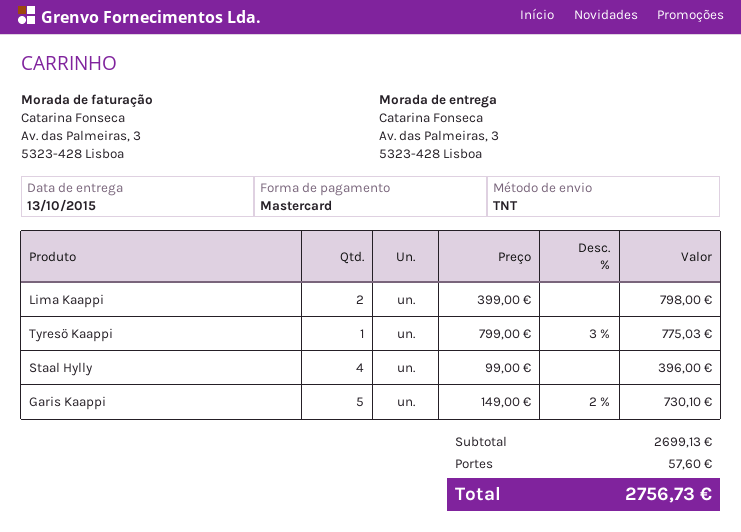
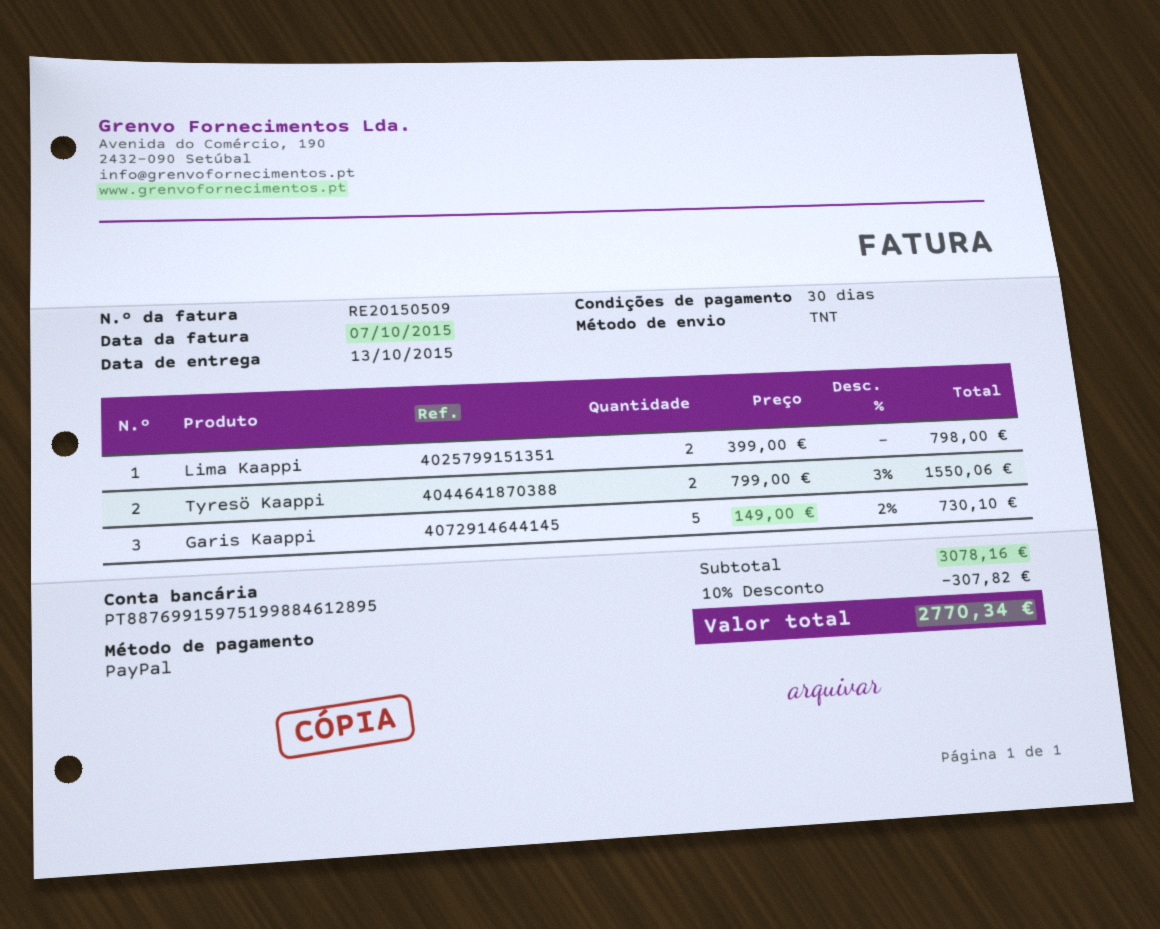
payment method: Mastercard -> PayPal
Tyresö Kaappi: 1 x 799.00 - 3% = 775.03 -> 2 x 799.00 - 3% = 1550.06
Staal Hylly: 4 x 99.00 = 396.00 -> none
subtotal: 2699.13 -> 3078.16
discount: none -> 10% = 307.82
shipping: 57.60 -> none
total: 2756.73 -> 2770.34

